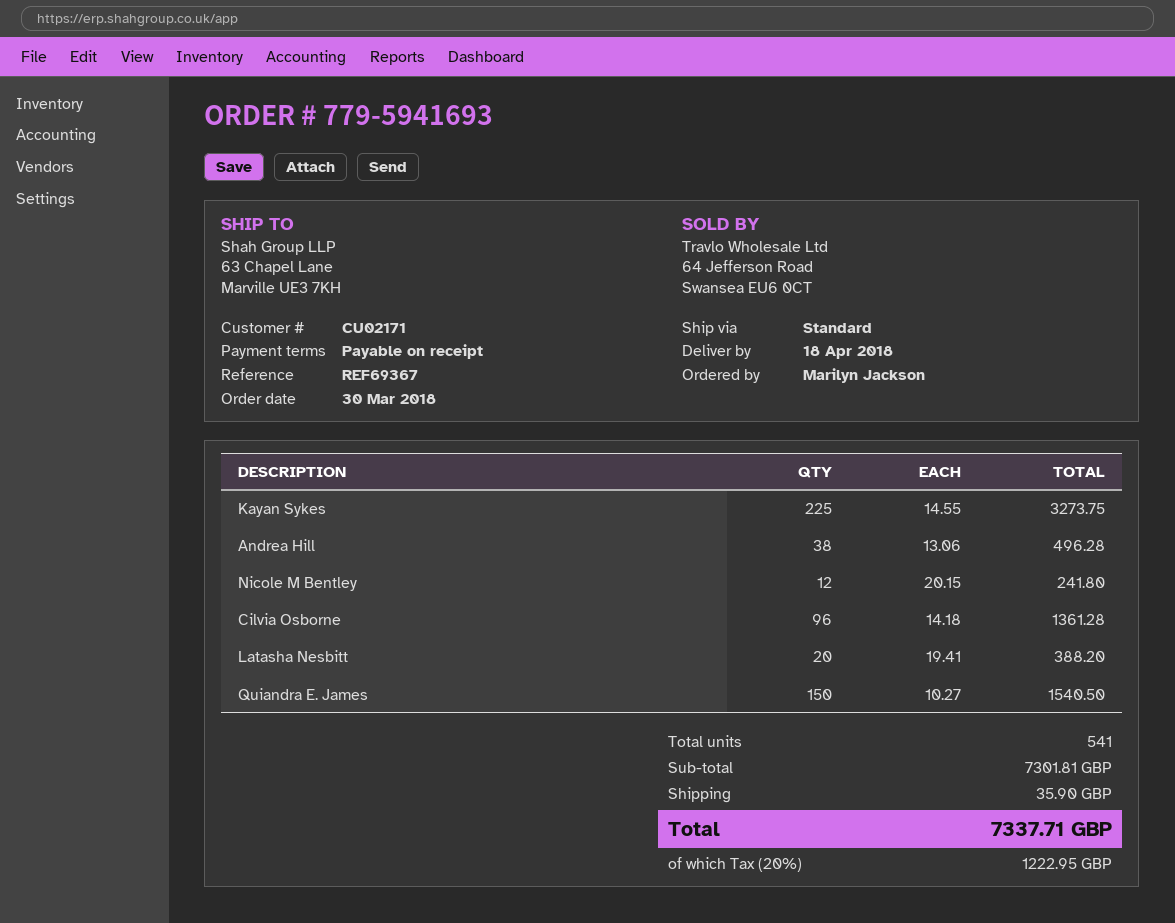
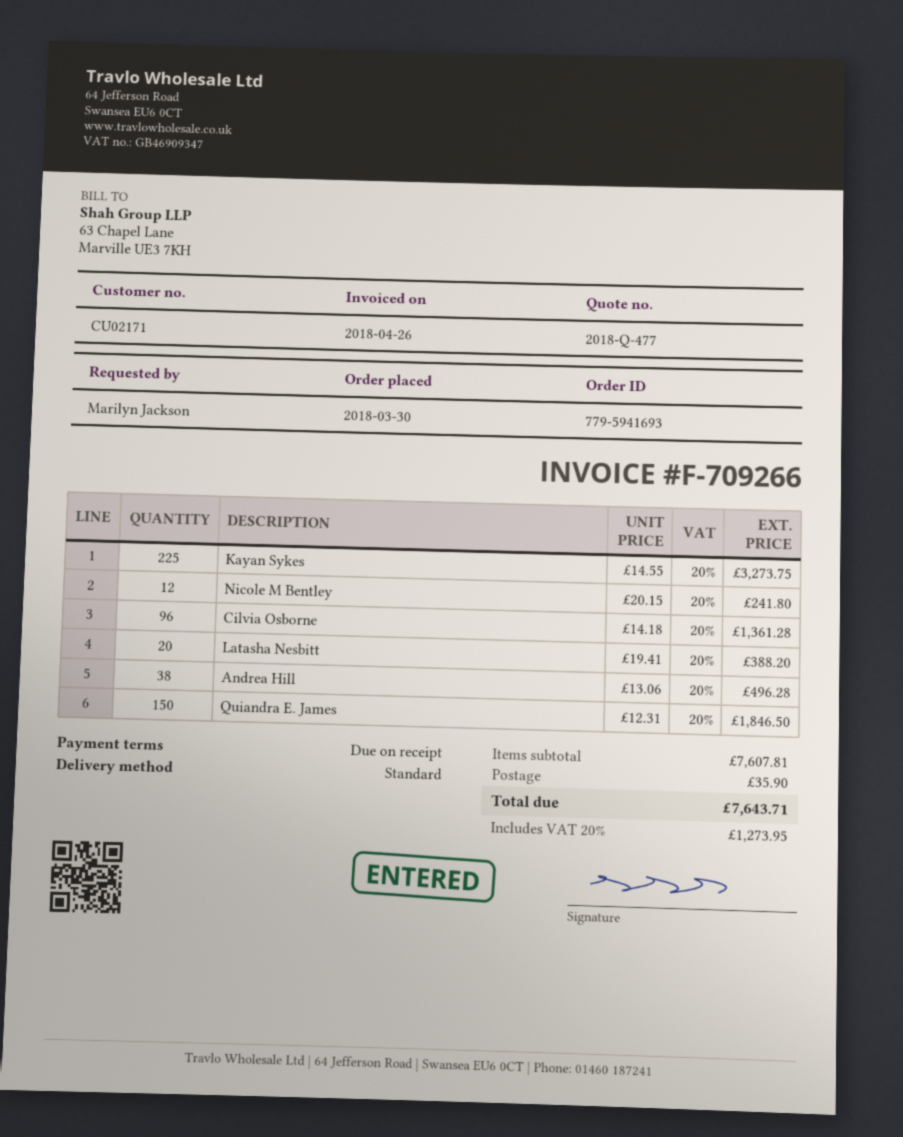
Quiandra E. James: 150 x 10.27 = 1540.50 -> 150 x 12.31 = 1846.50
subtotal: 7301.81 -> 7607.81
tax: 20% = 1222.95 -> 20% = 1273.95
total: 7337.71 -> 7643.71

